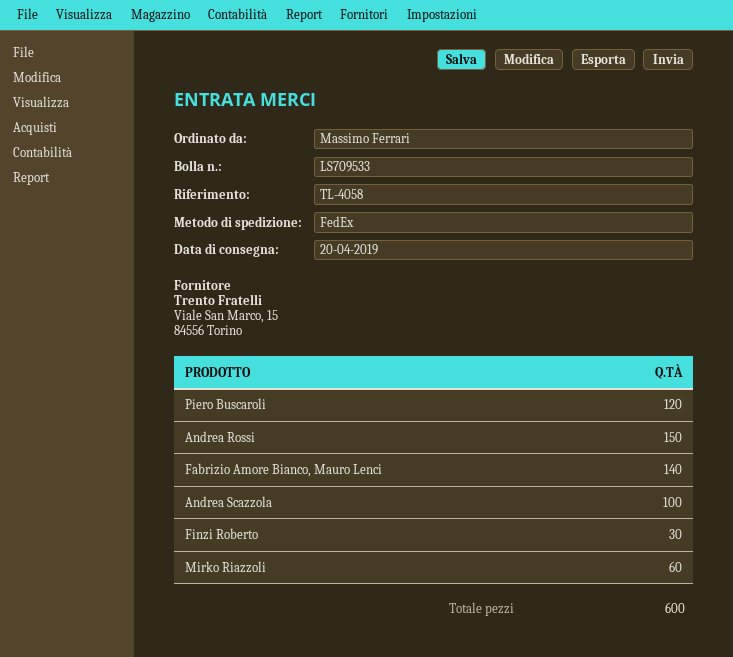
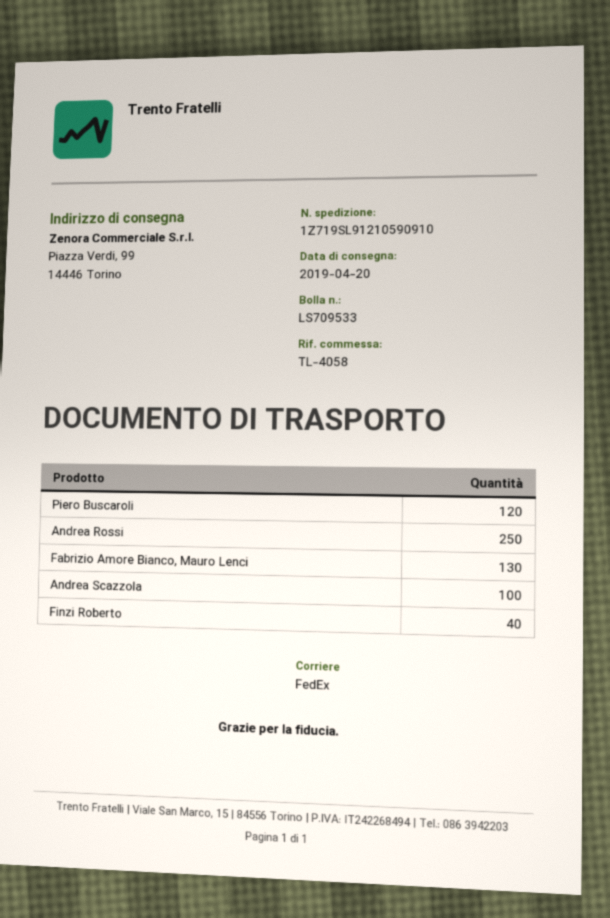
Andrea Rossi: 150 -> 250
Fabrizio Amore Bianco, Mauro Lenci: 140 -> 130
Finzi Roberto: 30 -> 40
Mirko Riazzoli: 60 -> none

